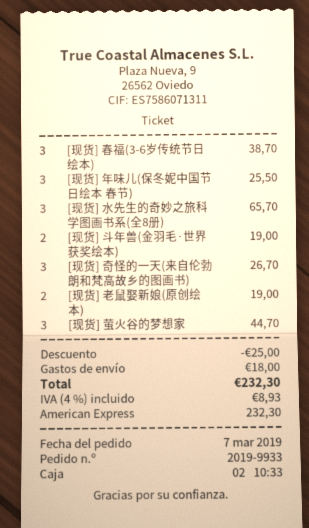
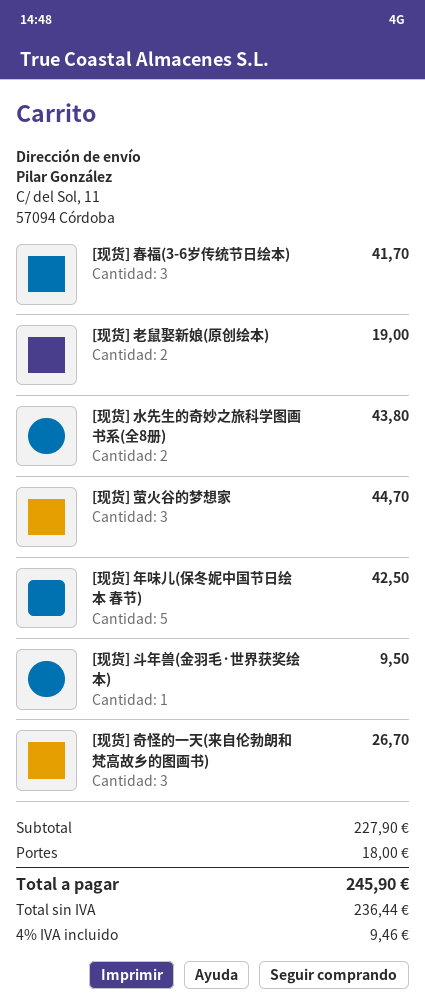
[现货] 春福(3-6岁传统节日绘本): 3 for 38.70 -> 3 for 41.70
[现货] 年味儿(保冬妮中国节日绘本 春节): 3 for 25.50 -> 5 for 42.50
[现货] 水先生的奇妙之旅科学图画书系(全8册): 3 for 65.70 -> 2 for 43.80
[现货] 斗年兽(金羽毛·世界获奖绘本): 2 for 19.00 -> 1 for 9.50
discount: 25.00 -> none
tax: 4% = 8.93 -> 4% = 9.46
total: 232.30 -> 245.90

